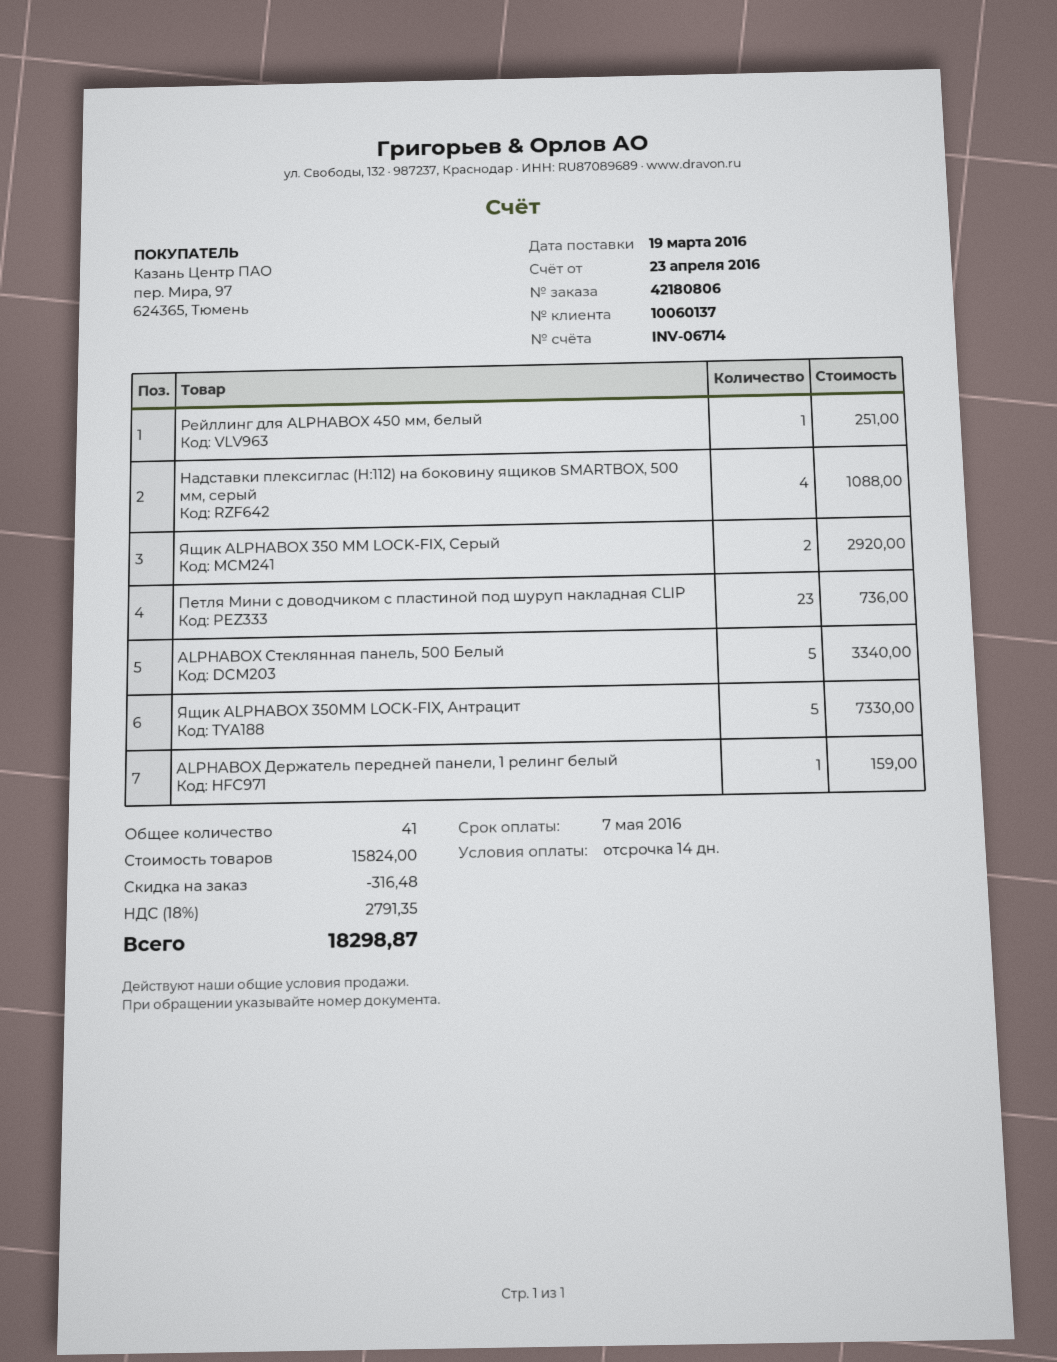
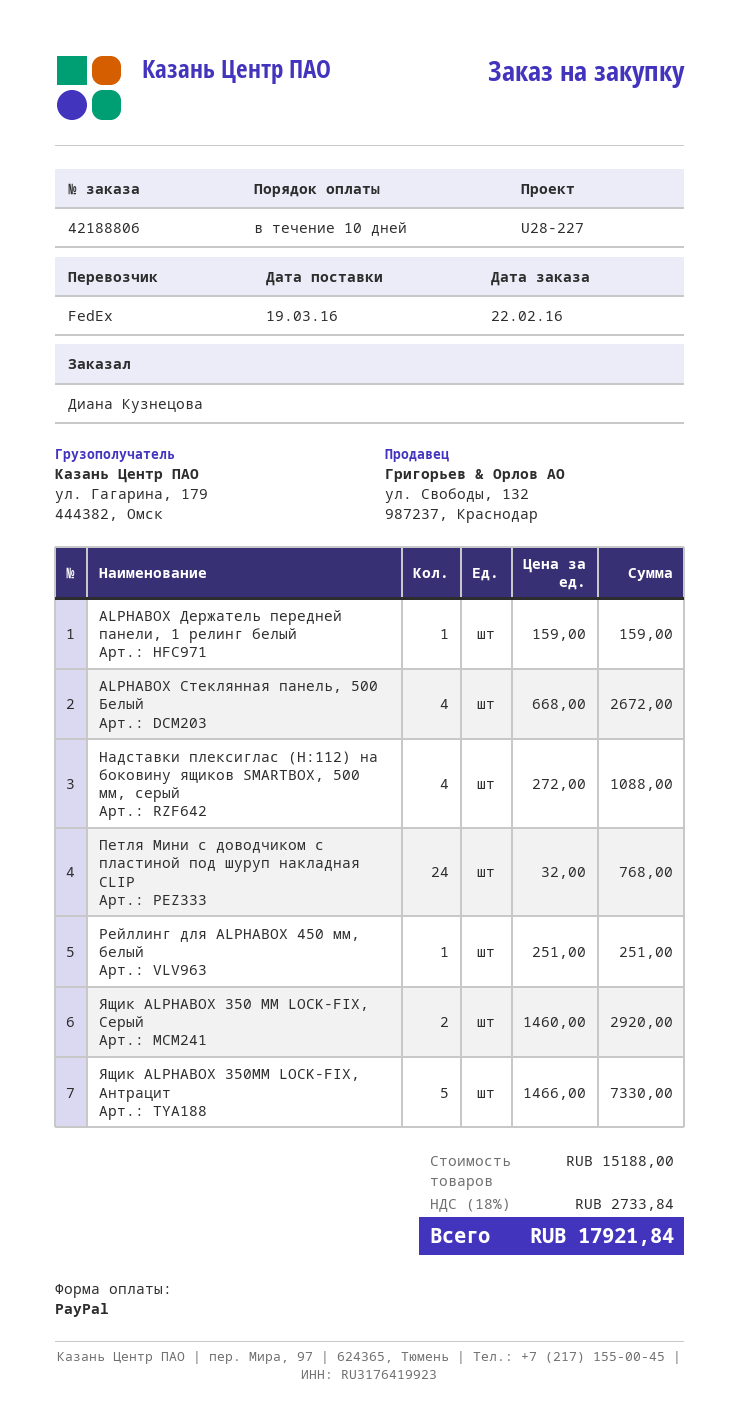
order number: 42180806 -> 42188806
payment terms: 14 days -> 10 days
Петля Мини с доводчиком с пластиной под шуруп накладная CLIP: 23 for 736.00 -> 24 for 768.00
ALPHABOX Стеклянная панель, 500 Белый: 5 for 3340.00 -> 4 for 2672.00
subtotal: 15824.00 -> 15188.00
discount: 316.48 -> none
tax: 18% = 2791.35 -> 18% = 2733.84
total: 18298.87 -> 17921.84

